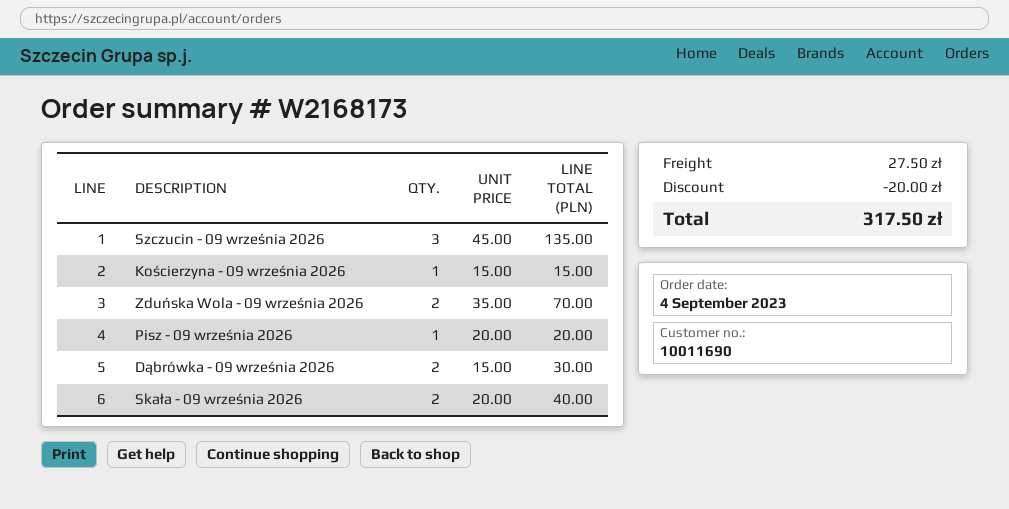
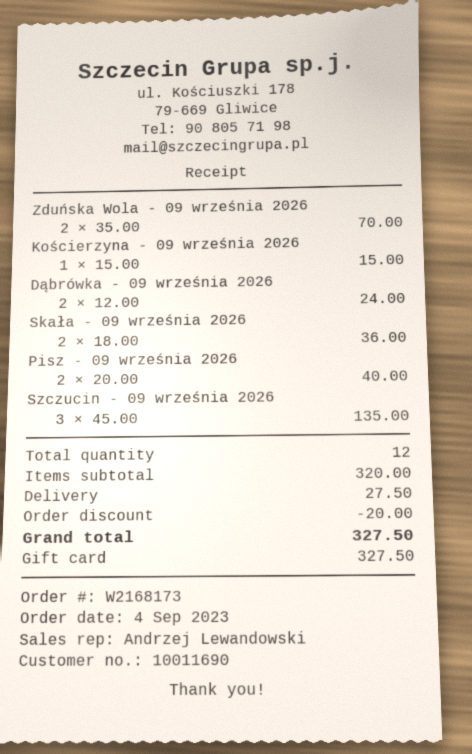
Pisz - 09 września 2026: 1 x 20.00 = 20.00 -> 2 x 20.00 = 40.00
Dąbrówka - 09 września 2026: 2 x 15.00 = 30.00 -> 2 x 12.00 = 24.00
Skała - 09 września 2026: 2 x 20.00 = 40.00 -> 2 x 18.00 = 36.00
total: 317.50 -> 327.50

